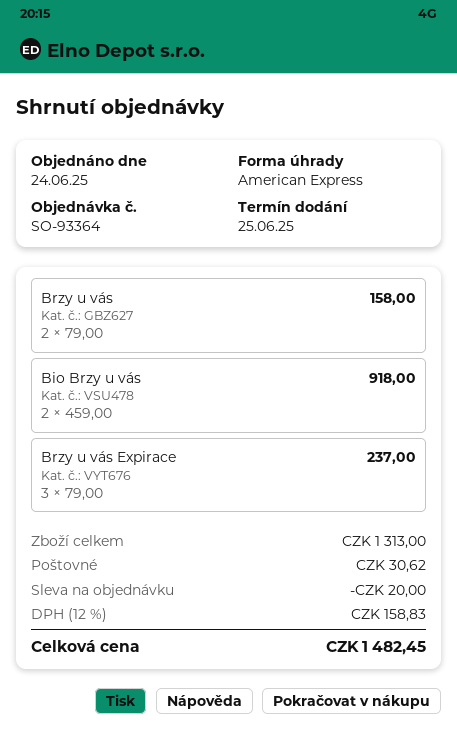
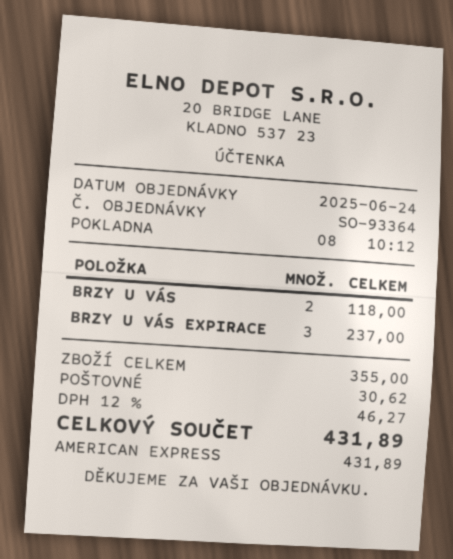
Brzy u vás: 2 for 158.00 -> 2 for 118.00
Bio Brzy u vás: 2 for 918.00 -> none
subtotal: 1313.00 -> 355.00
discount: 20.00 -> none
tax: 12% = 158.83 -> 12% = 46.27
total: 1482.45 -> 431.89

